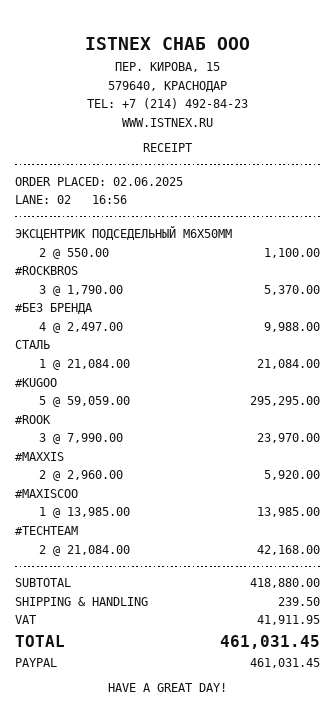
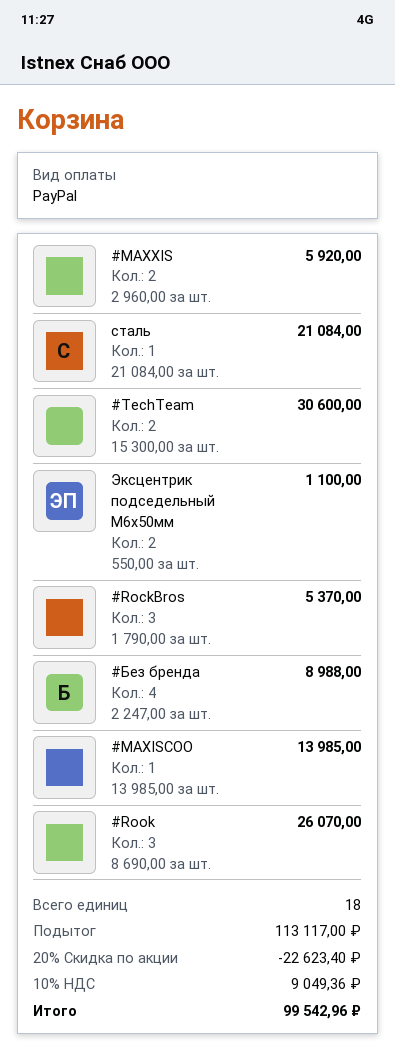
#БЕЗ БРЕНДА: 4 x 2497.00 = 9988.00 -> 4 x 2247.00 = 8988.00
#KUGOO: 5 x 59059.00 = 295295.00 -> none
#ROOK: 3 x 7990.00 = 23970.00 -> 3 x 8690.00 = 26070.00
#TECHTEAM: 2 x 21084.00 = 42168.00 -> 2 x 15300.00 = 30600.00
subtotal: 418880.00 -> 113117.00
discount: none -> 20% = 22623.40
shipping: 239.50 -> none
tax: 41911.95 -> 9049.36
total: 461031.45 -> 99542.96

